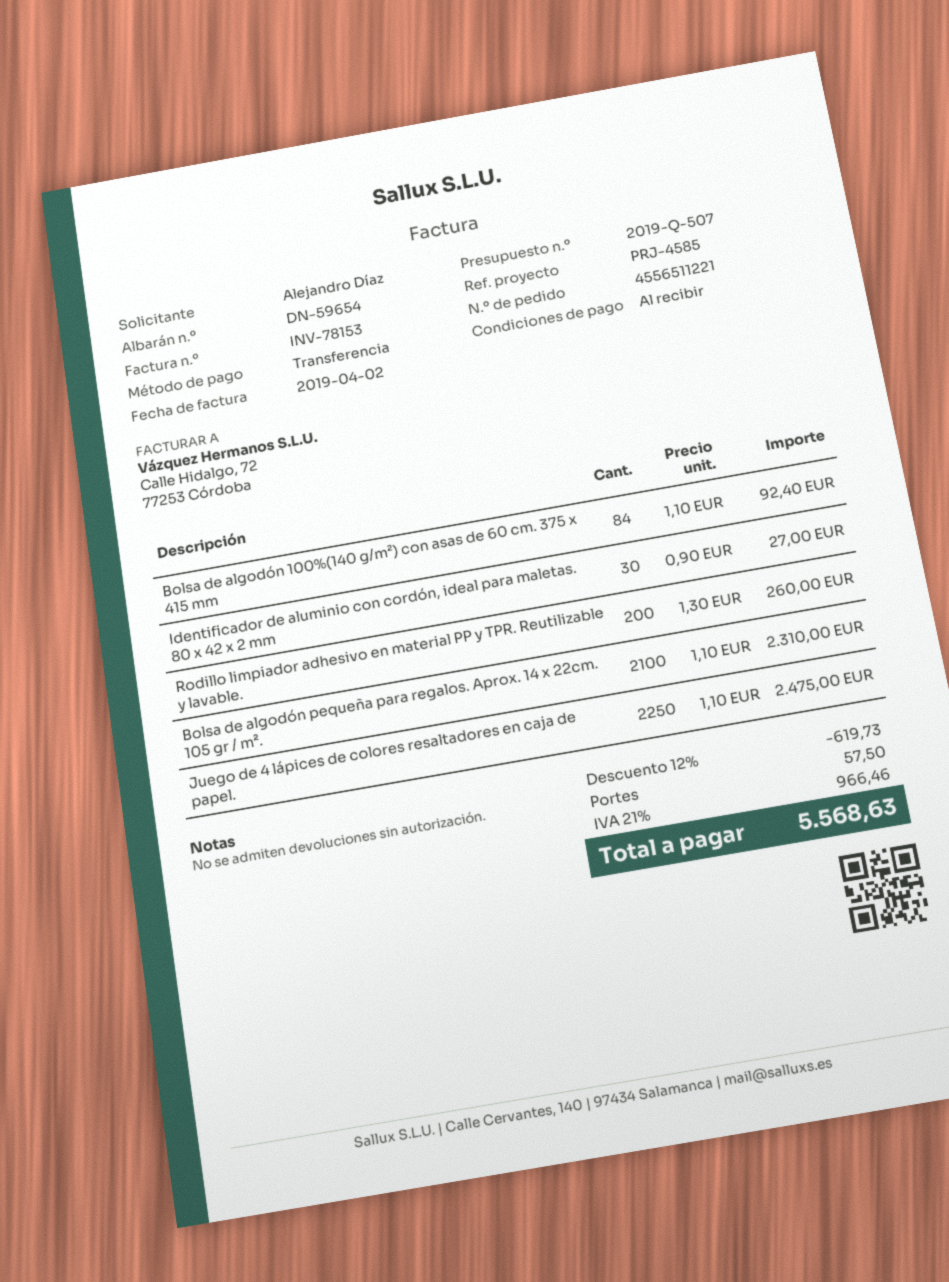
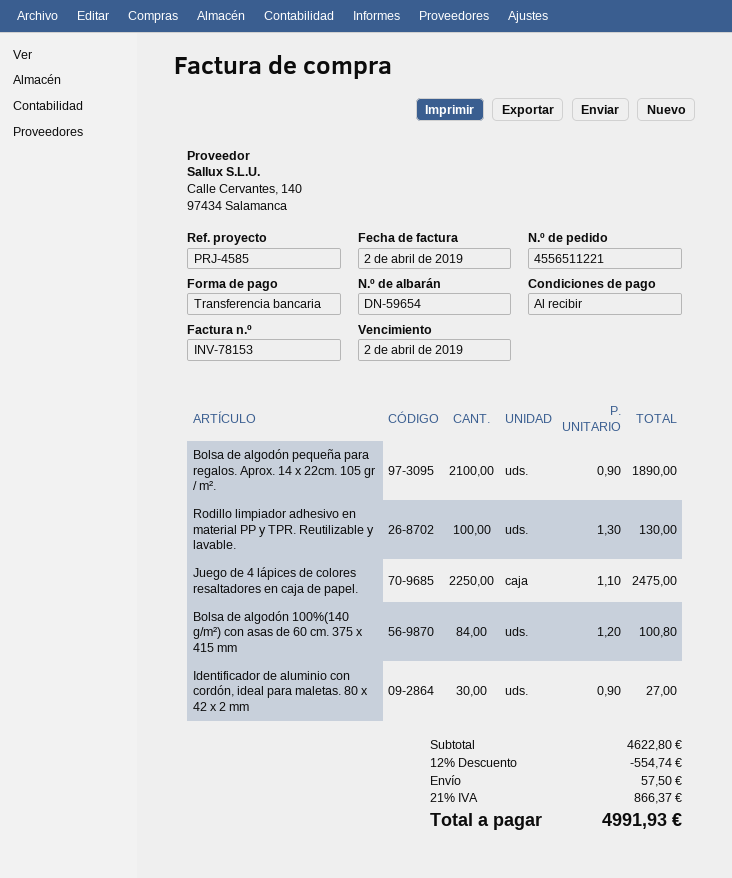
Bolsa de algodón 100%(140 g/m²) con asas de 60 cm. 375 x 415 mm: 84 x 1.10 = 92.40 -> 84 x 1.20 = 100.80
Rodillo limpiador adhesivo en material PP y TPR. Reutilizable y lavable.: 200 x 1.30 = 260.00 -> 100 x 1.30 = 130.00
Bolsa de algodón pequeña para regalos. Aprox. 14 x 22cm. 105 gr / m².: 2100 x 1.10 = 2310.00 -> 2100 x 0.90 = 1890.00
discount: 12% = 619.73 -> 12% = 554.74
tax: 21% = 966.46 -> 21% = 866.37
total: 5568.63 -> 4991.93

